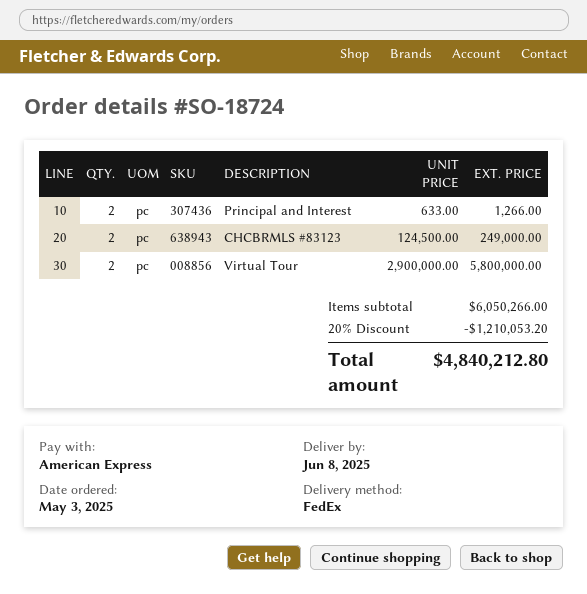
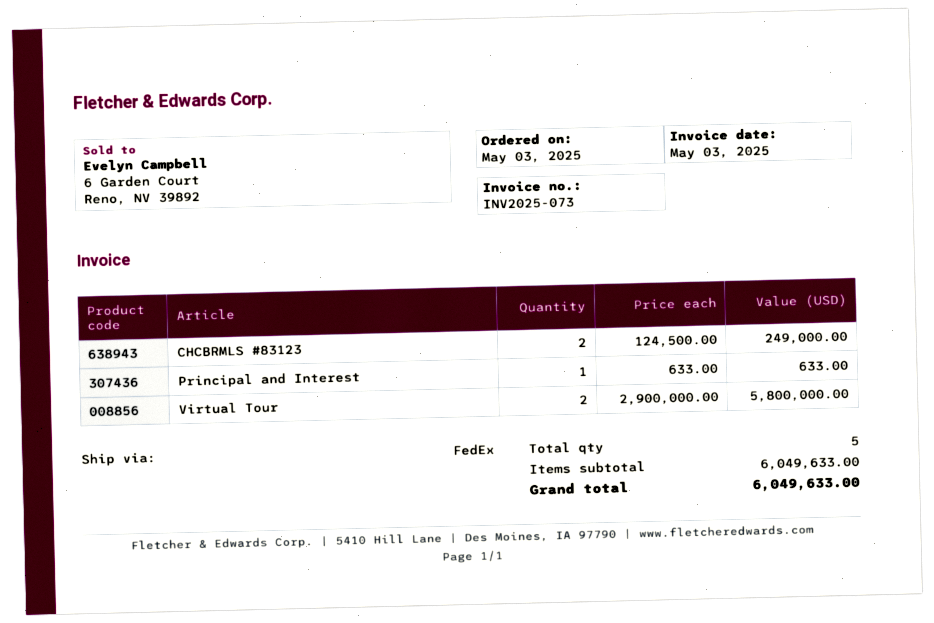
Principal and Interest: 2 x 633.00 = 1266.00 -> 1 x 633.00 = 633.00
subtotal: 6050266.00 -> 6049633.00
discount: 20% = 1210053.20 -> none
total: 4840212.80 -> 6049633.00

